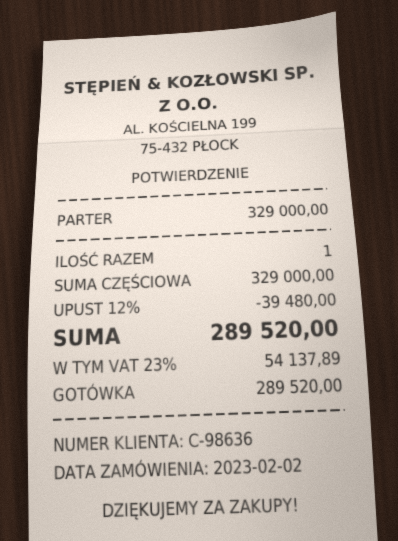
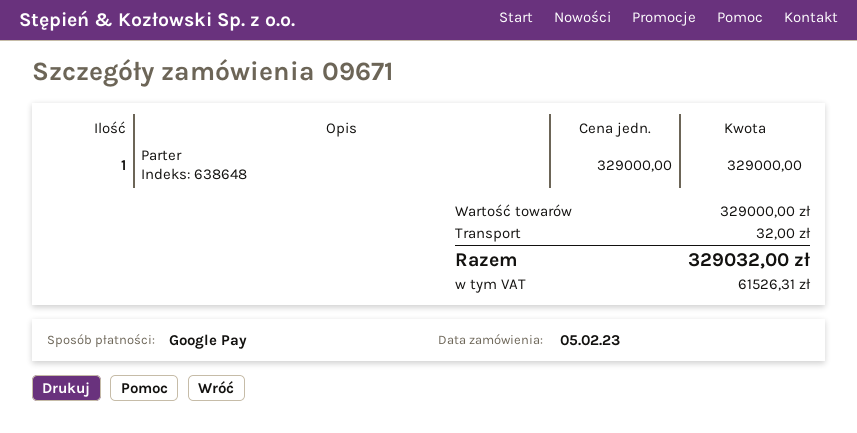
order date: 2023-02-02 -> 2023-02-05
payment method: cash -> Google Pay
discount: 12% = 39480.00 -> none
shipping: none -> 32.00
tax: 54137.89 -> 61526.31
total: 289520.00 -> 329032.00

